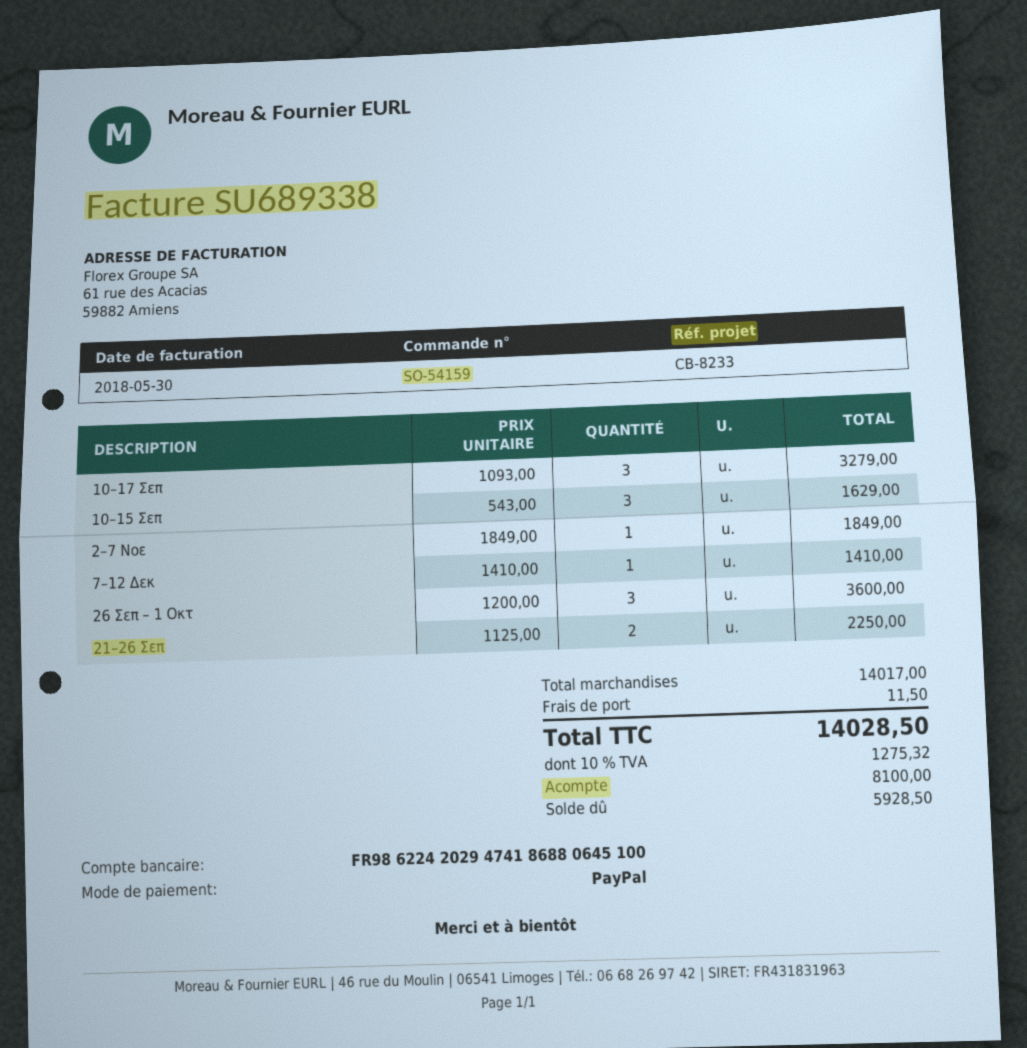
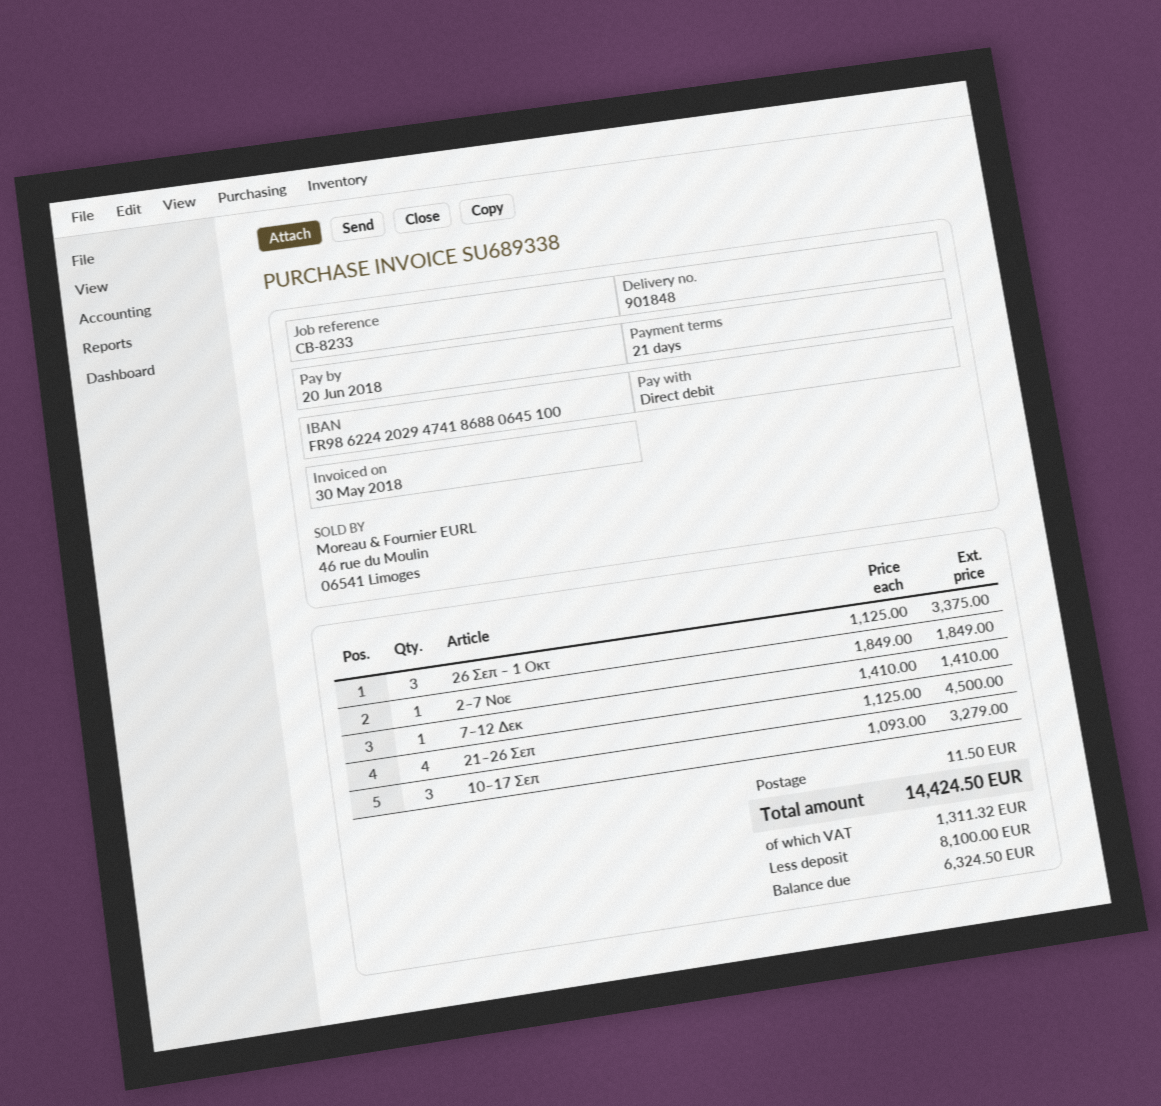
payment method: PayPal -> direct debit
10–15 Σεπ: 3 x 543.00 = 1629.00 -> none
26 Σεπ – 1 Οκτ: 3 x 1200.00 = 3600.00 -> 3 x 1125.00 = 3375.00
21–26 Σεπ: 2 x 1125.00 = 2250.00 -> 4 x 1125.00 = 4500.00
tax: 1275.32 -> 1311.32
total: 14028.50 -> 14424.50
balance: 5928.50 -> 6324.50

